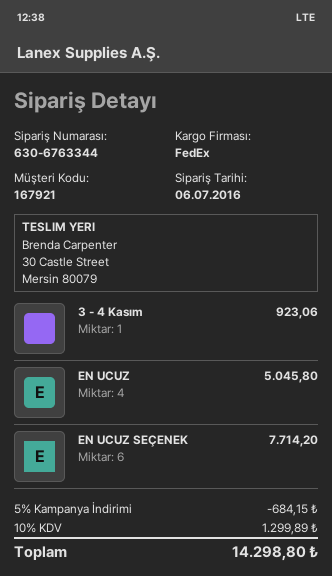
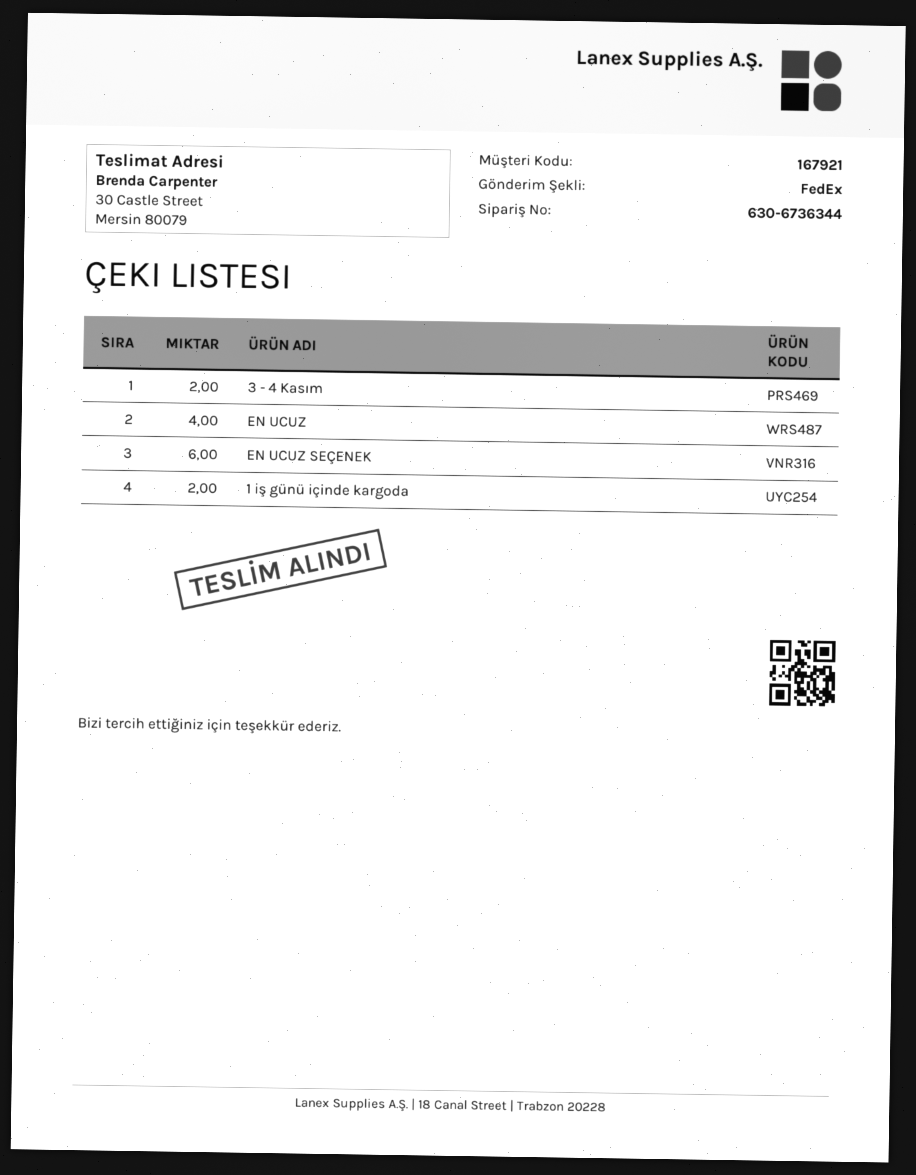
order number: 630-6763344 -> 630-6736344
3 - 4 Kasım: 1 -> 2
1 iş günü içinde kargoda: none -> 2

